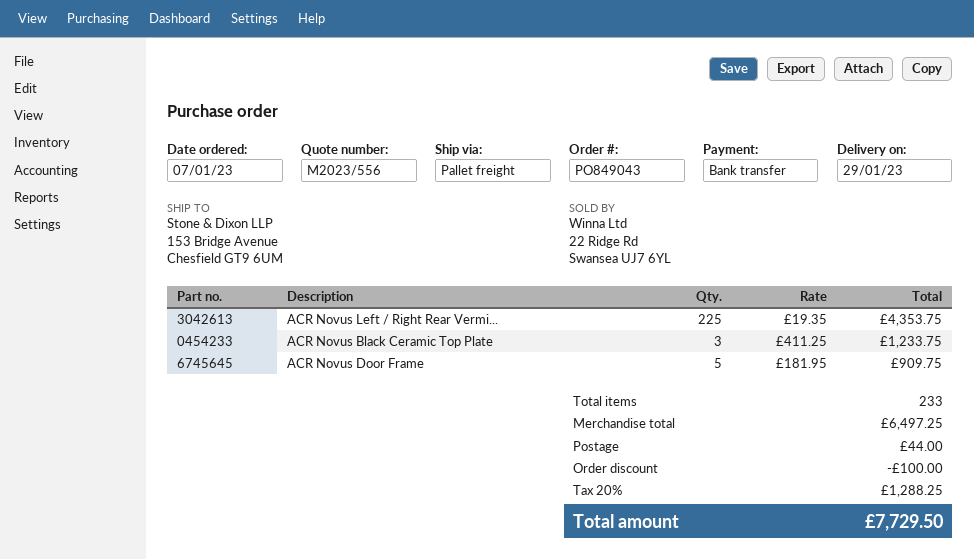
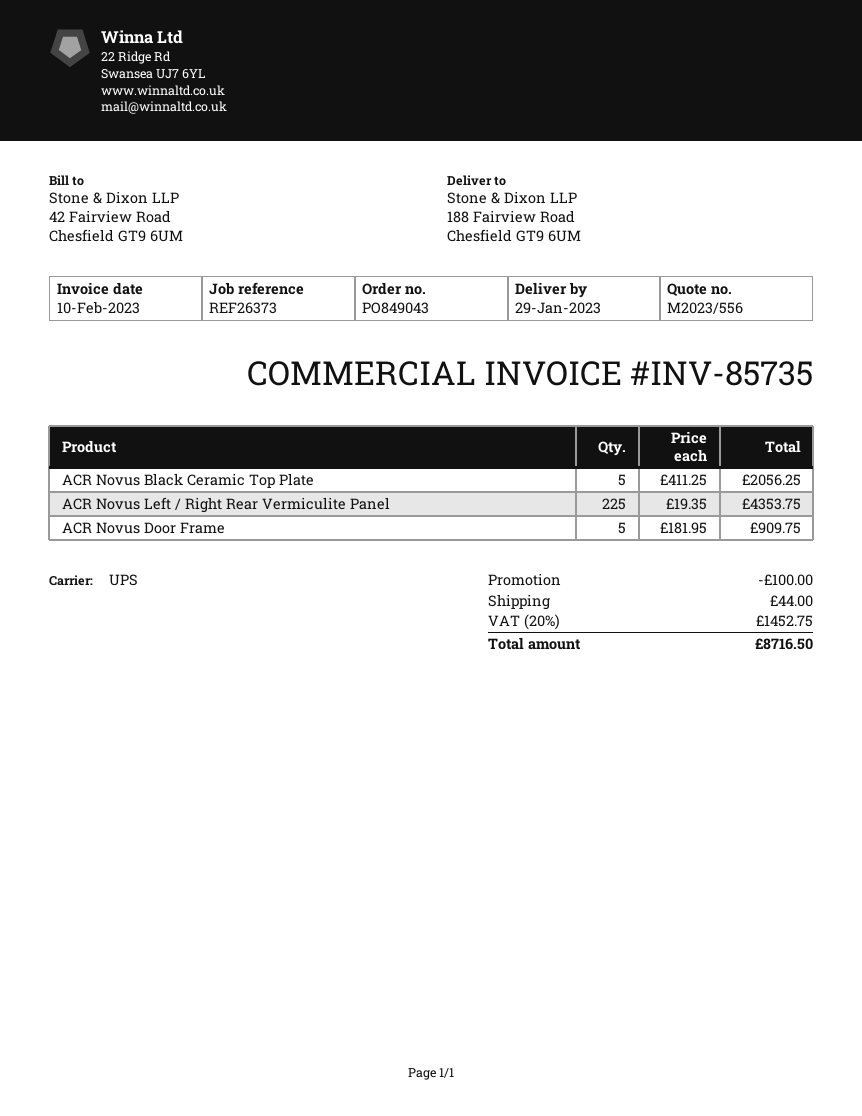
shipping method: pallet freight -> UPS
ship to: 153 Bridge Avenue, Chesfield GT9 6UM -> 188 Fairview Road, Chesfield GT9 6UM
ACR Novus Black Ceramic Top Plate: 3 x 411.25 = 1233.75 -> 5 x 411.25 = 2056.25
tax: 20% = 1288.25 -> 20% = 1452.75
total: 7729.50 -> 8716.50

